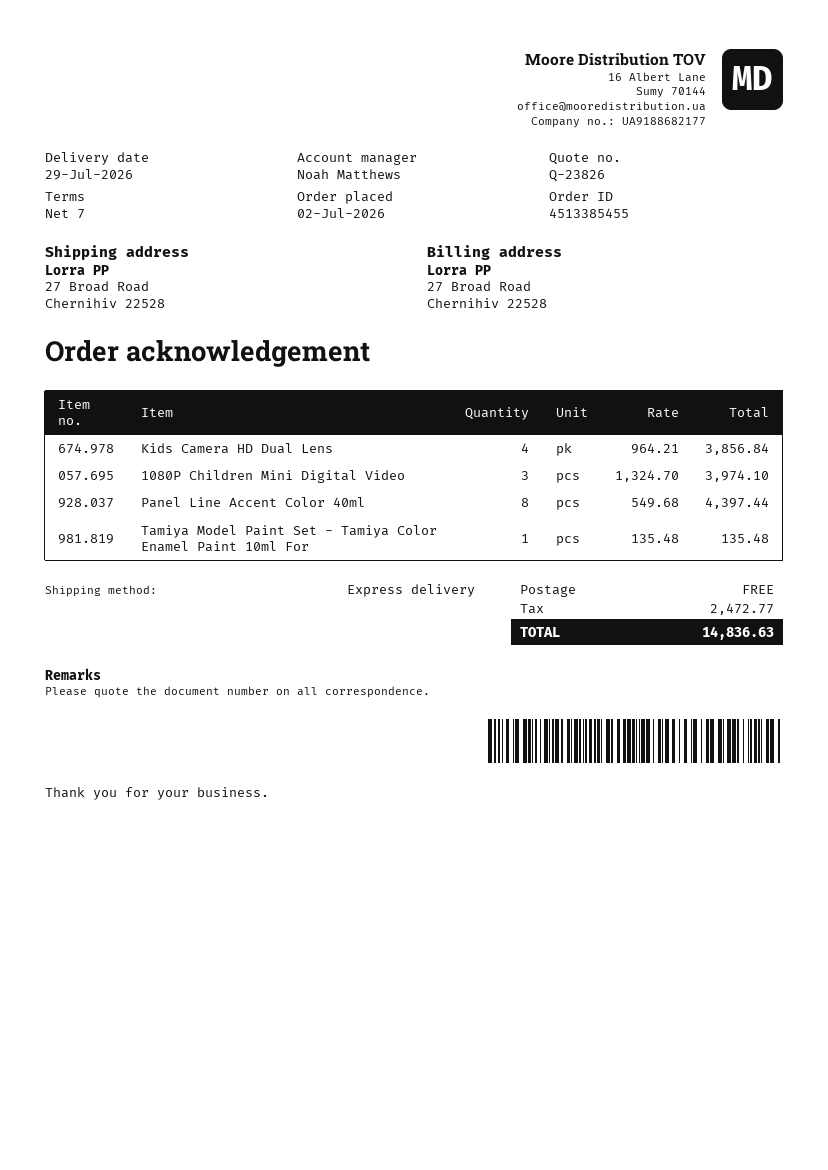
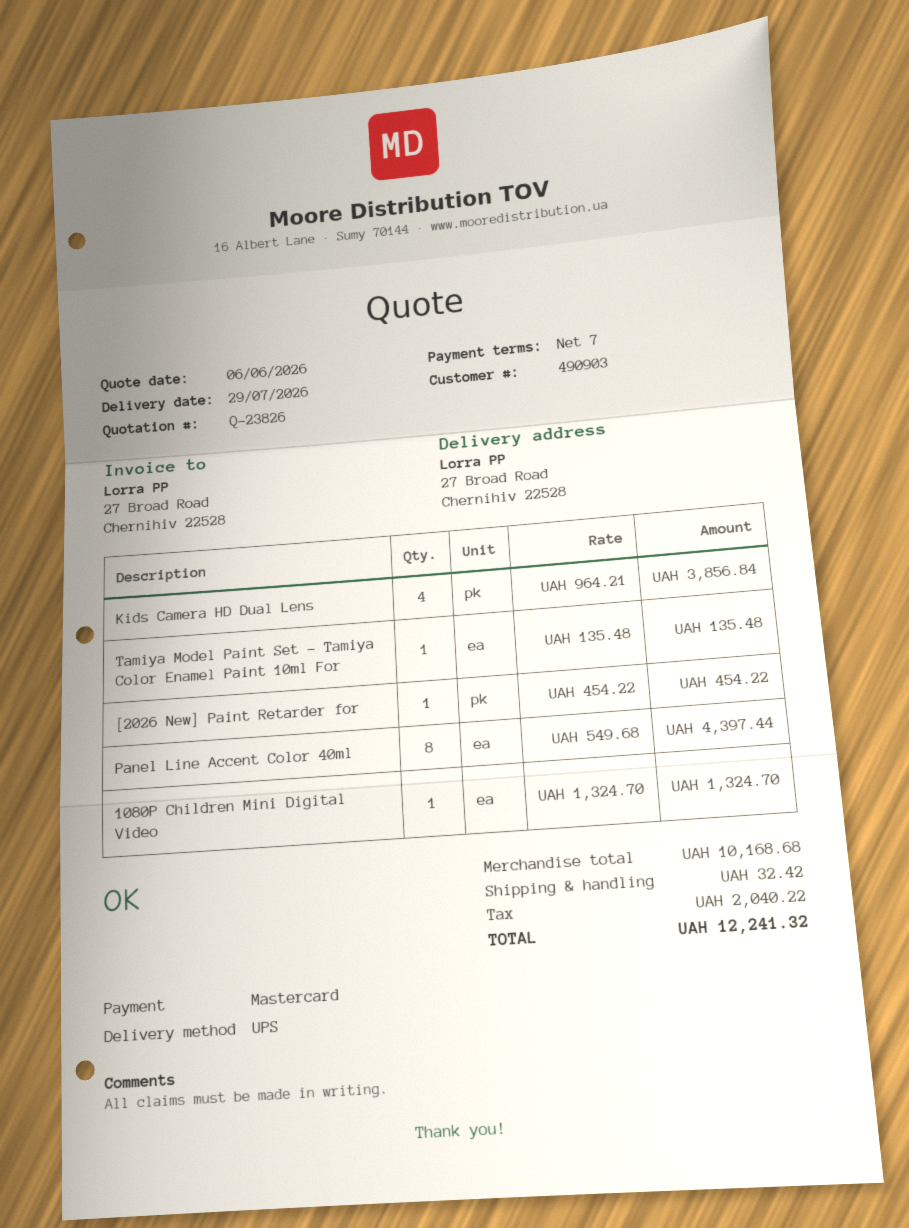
shipping method: express -> UPS
1080P Children Mini Digital Video: 3 x 1324.70 = 3974.10 -> 1 x 1324.70 = 1324.70
[2026 New] Paint Retarder for: none -> 1 x 454.22 = 454.22
shipping: 0.00 -> 32.42
tax: 2472.77 -> 2040.22
total: 14836.63 -> 12241.32

